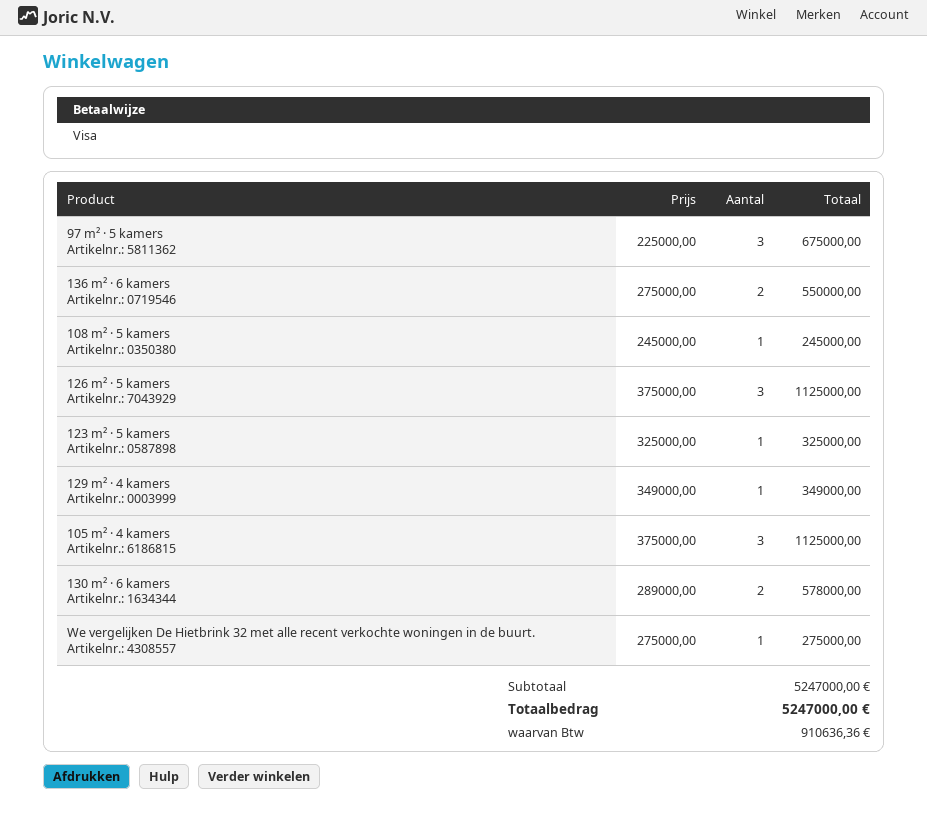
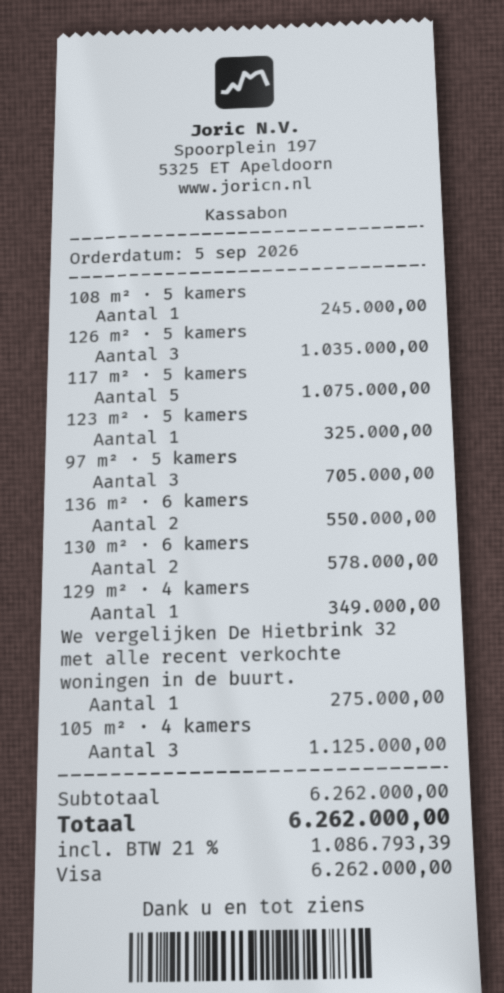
97 m² · 5 kamers: 3 for 675000.00 -> 3 for 705000.00
126 m² · 5 kamers: 3 for 1125000.00 -> 3 for 1035000.00
117 m² · 5 kamers: none -> 5 for 1075000.00
subtotal: 5247000.00 -> 6262000.00
tax: 910636.36 -> 1086793.39
total: 5247000.00 -> 6262000.00

